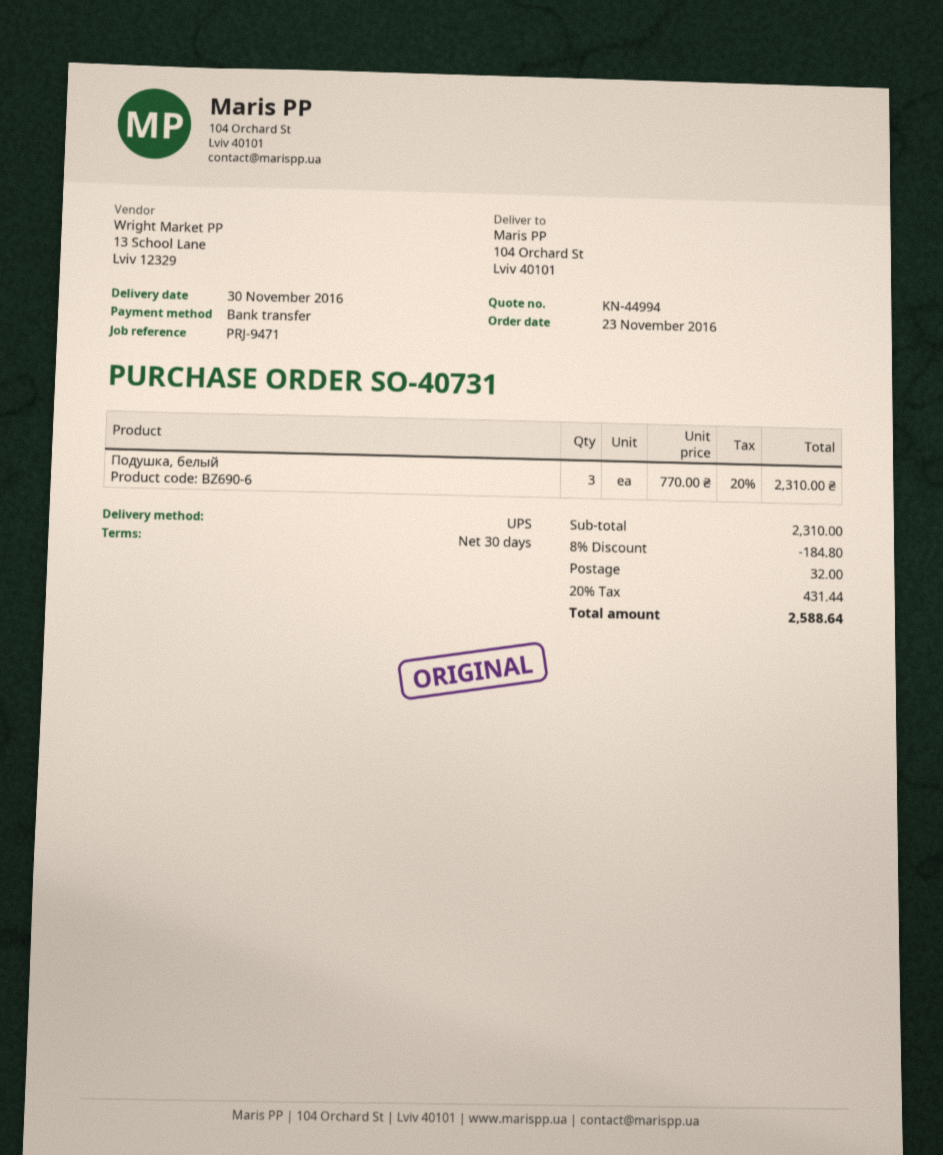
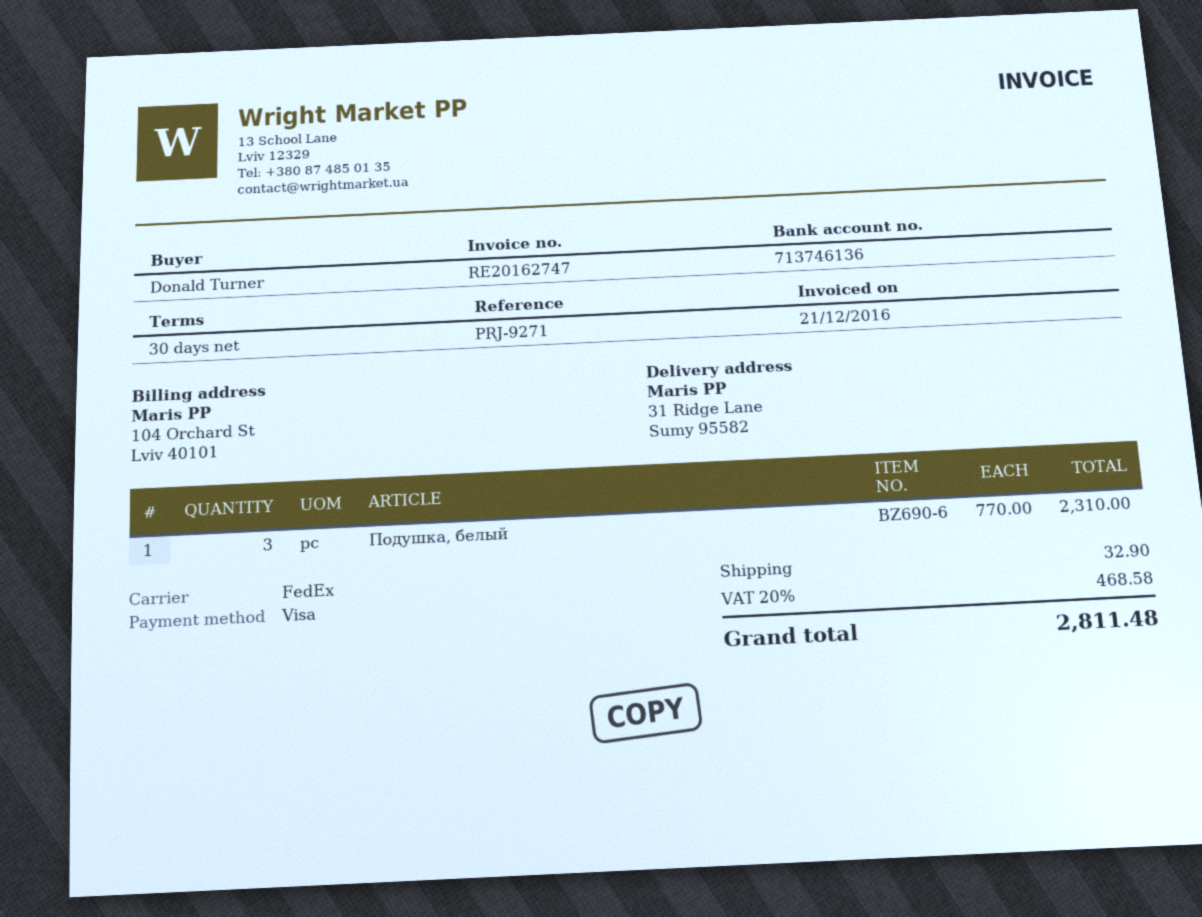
reference: PRJ-9471 -> PRJ-9271
payment method: bank transfer -> Visa
shipping method: UPS -> FedEx
ship to: 104 Orchard St, Lviv 40101 -> 31 Ridge Lane, Sumy 95582
discount: 8% = 184.80 -> none
shipping: 32.00 -> 32.90
tax: 20% = 431.44 -> 20% = 468.58
total: 2588.64 -> 2811.48

